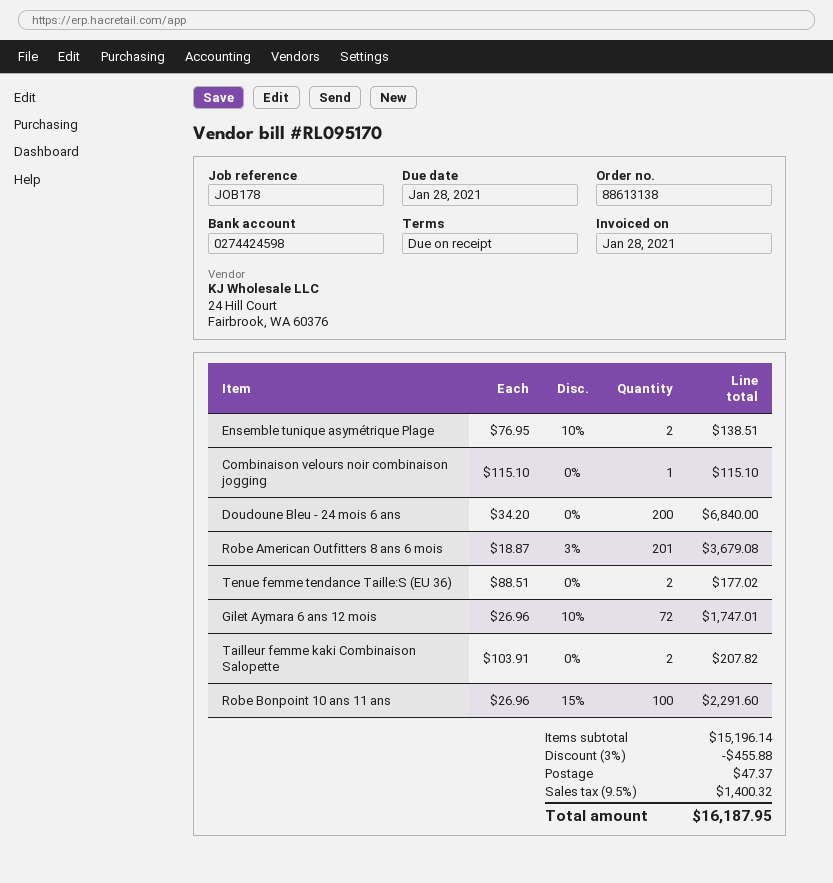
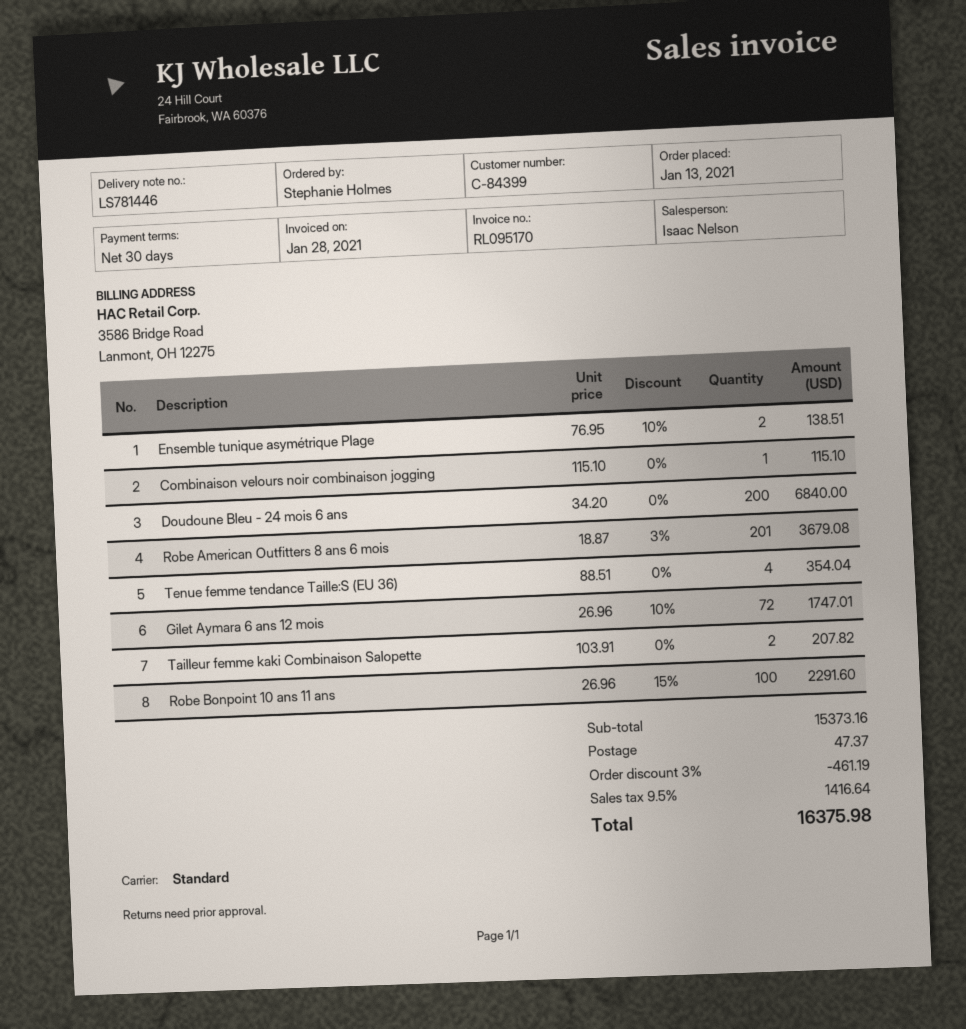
payment terms: on receipt -> 30 days
Tenue femme tendance Taille:S (EU 36): 2 x 88.51 = 177.02 -> 4 x 88.51 = 354.04
subtotal: 15196.14 -> 15373.16
discount: 3% = 455.88 -> 3% = 461.19
tax: 9.5% = 1400.32 -> 9.5% = 1416.64
total: 16187.95 -> 16375.98

